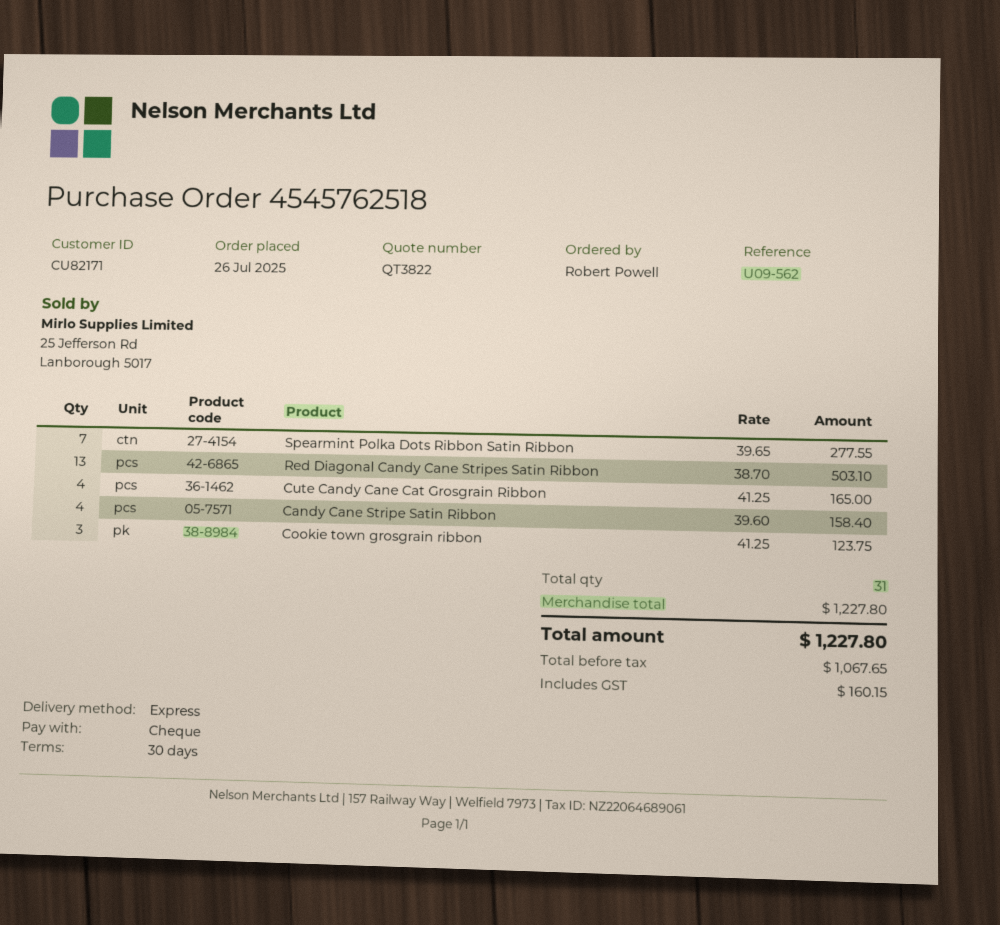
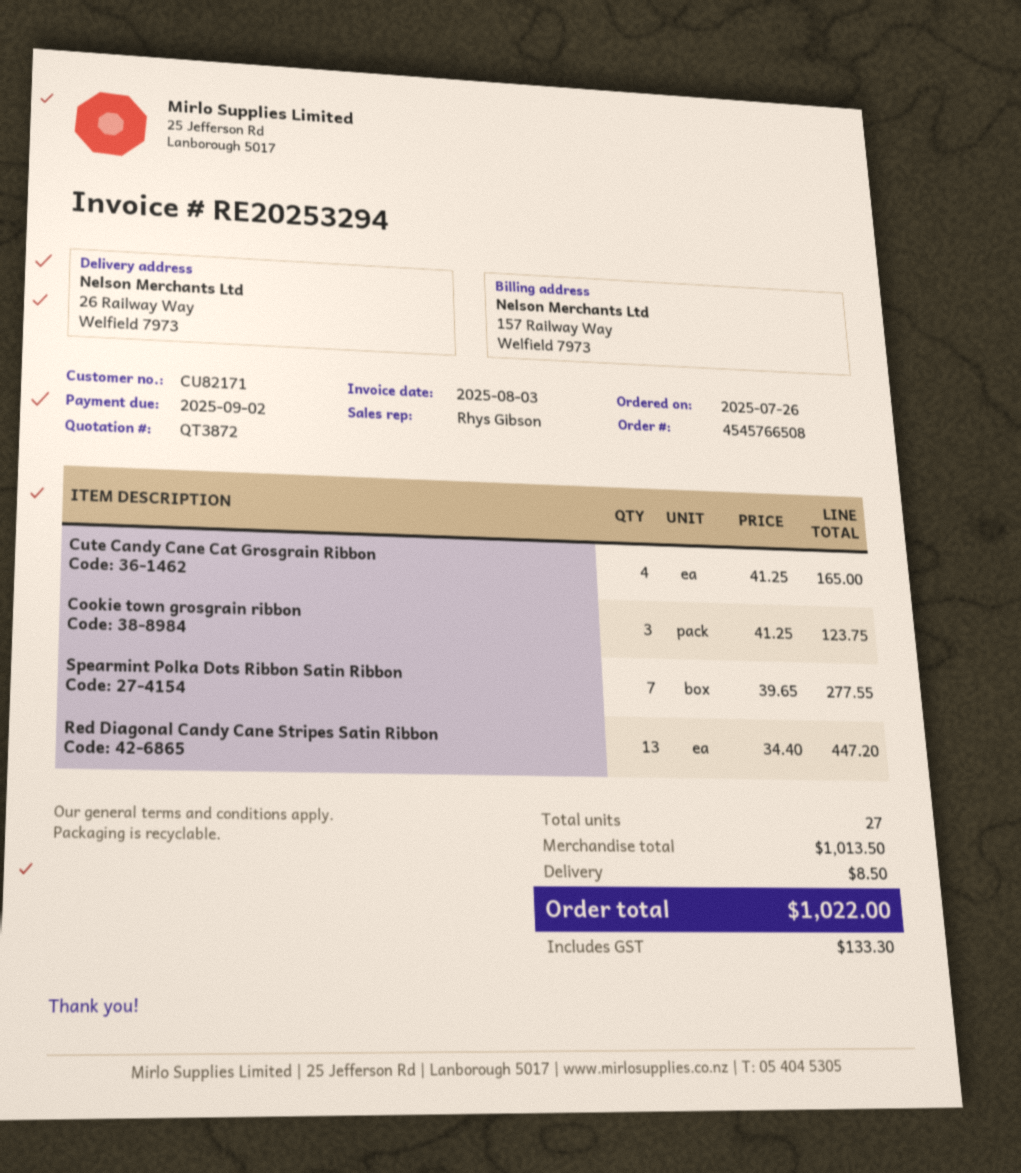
quote number: QT3822 -> QT3872
order number: 4545762518 -> 4545766508
Red Diagonal Candy Cane Stripes Satin Ribbon: 13 x 38.70 = 503.10 -> 13 x 34.40 = 447.20
Candy Cane Stripe Satin Ribbon: 4 x 39.60 = 158.40 -> none
total quantity: 31 -> 27
subtotal: 1227.80 -> 1013.50
shipping: none -> 8.50
tax: 160.15 -> 133.30
total: 1227.80 -> 1022.00

